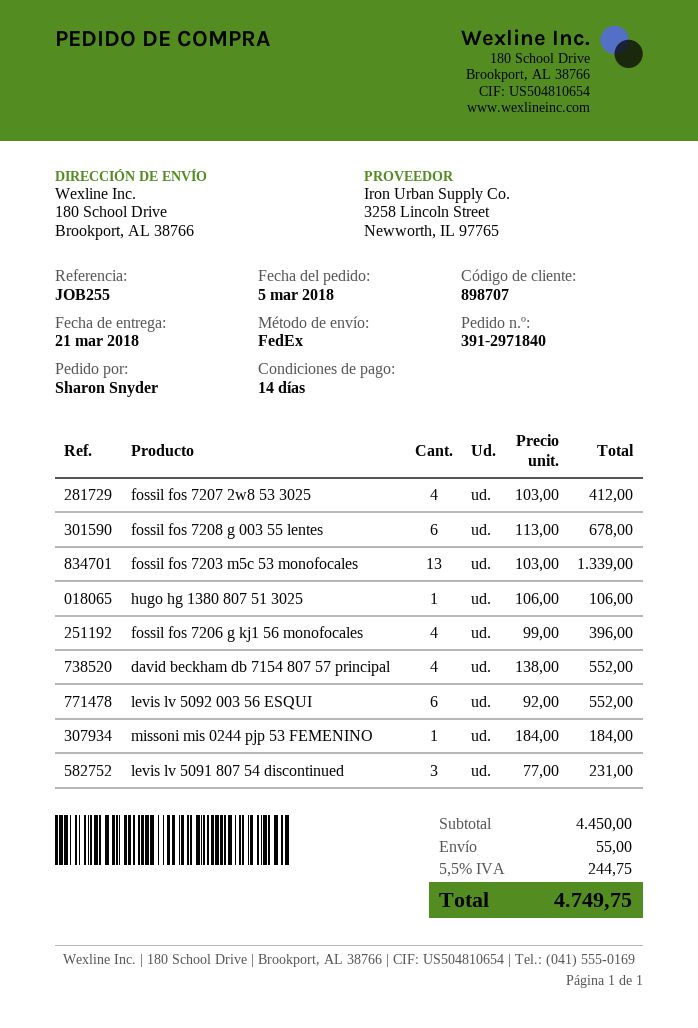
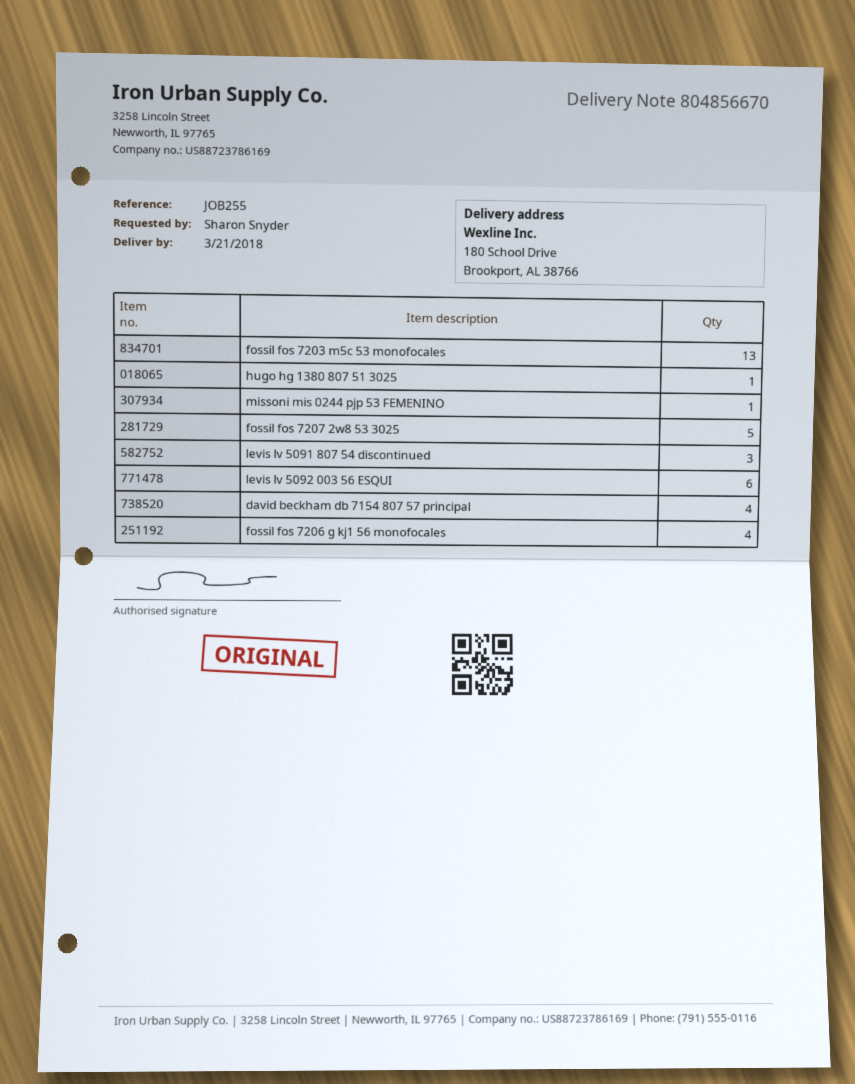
fossil fos 7207 2w8 53 3025: 4 -> 5
fossil fos 7208 g 003 55 lentes: 6 -> none

